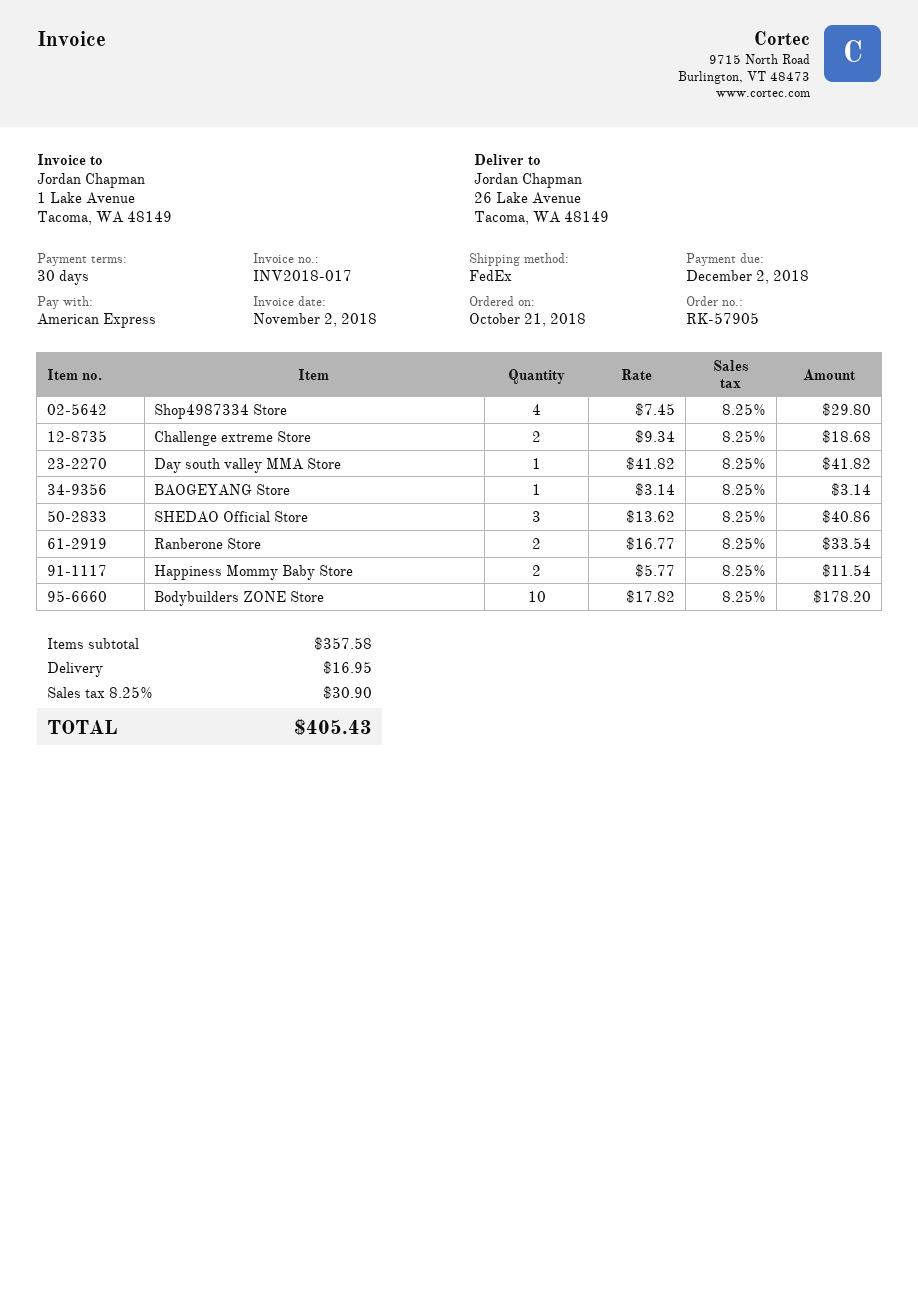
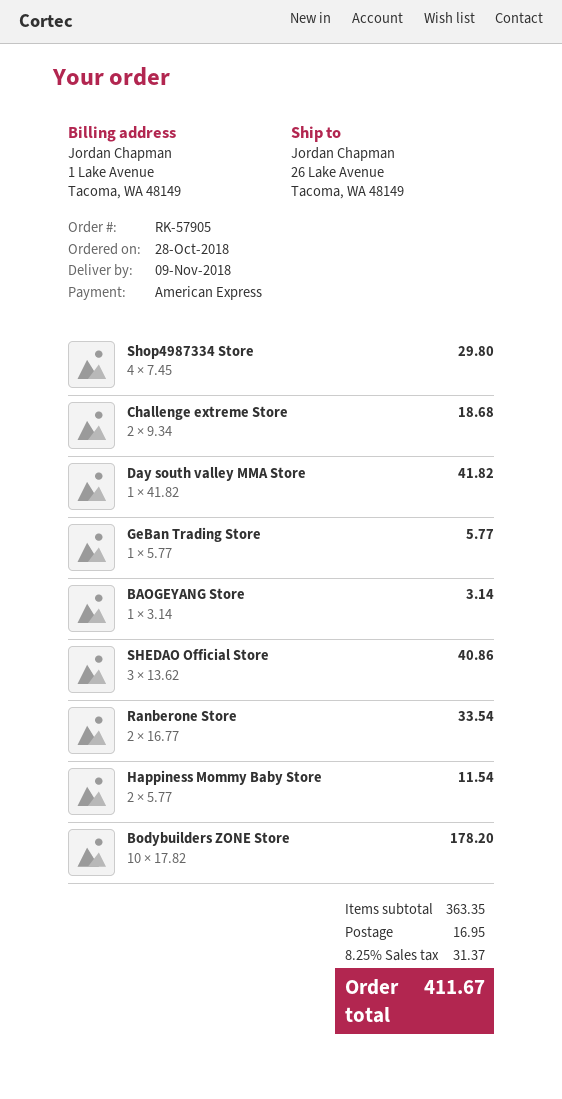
order date: 2018-10-21 -> 2018-10-28
GeBan Trading Store: none -> 1 x 5.77 = 5.77
subtotal: 357.58 -> 363.35
tax: 8.25% = 30.90 -> 8.25% = 31.37
total: 405.43 -> 411.67

